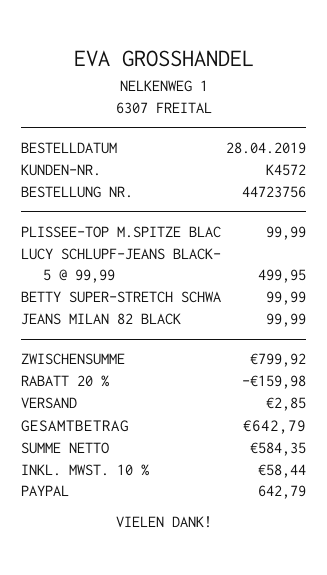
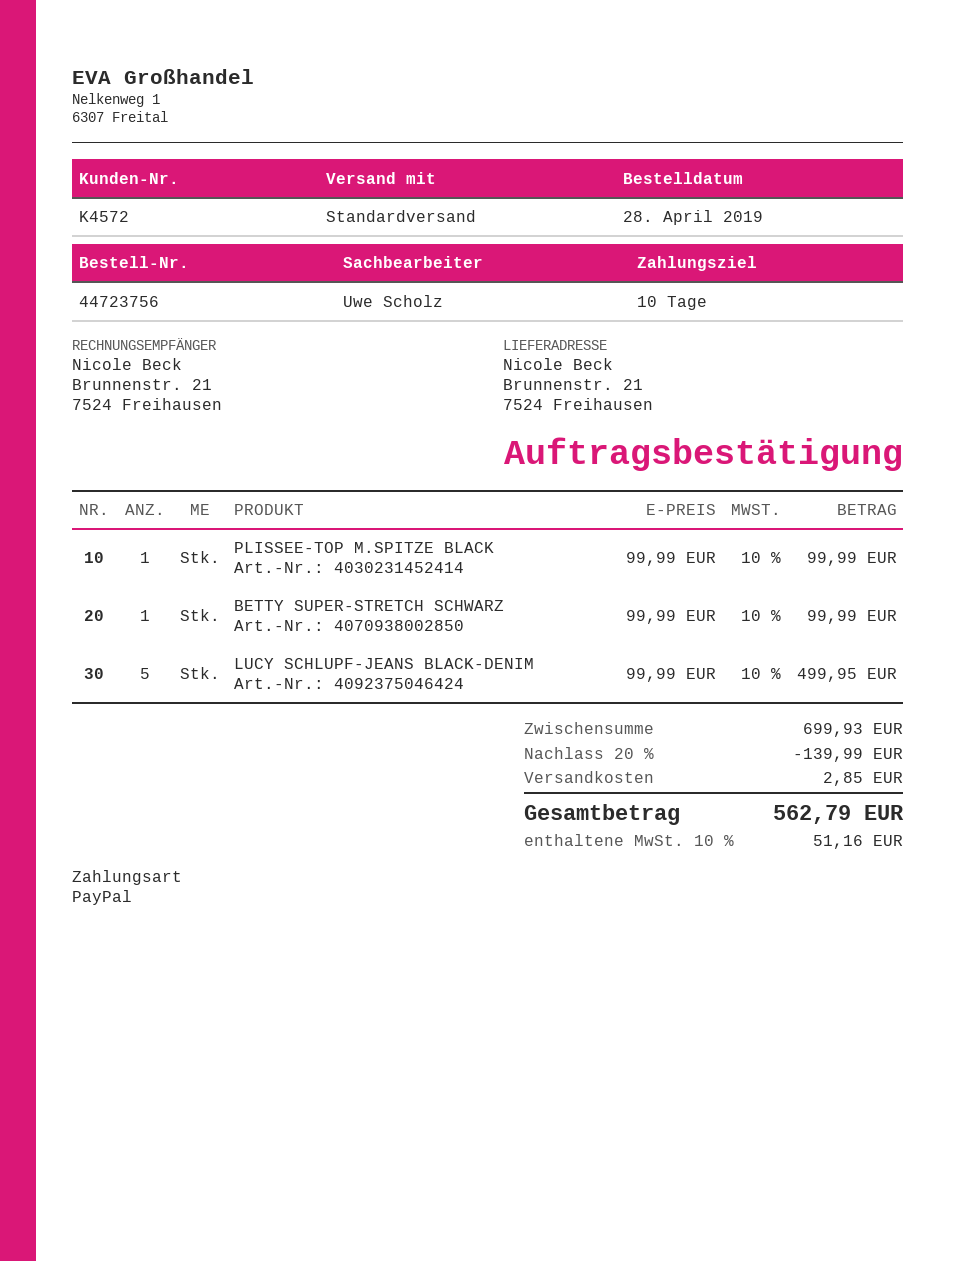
JEANS MILAN 82 BLACK: 1 x 99.99 = 99.99 -> none
subtotal: 799.92 -> 699.93
discount: 20% = 159.98 -> 20% = 139.99
tax: 10% = 58.44 -> 10% = 51.16
total: 642.79 -> 562.79

